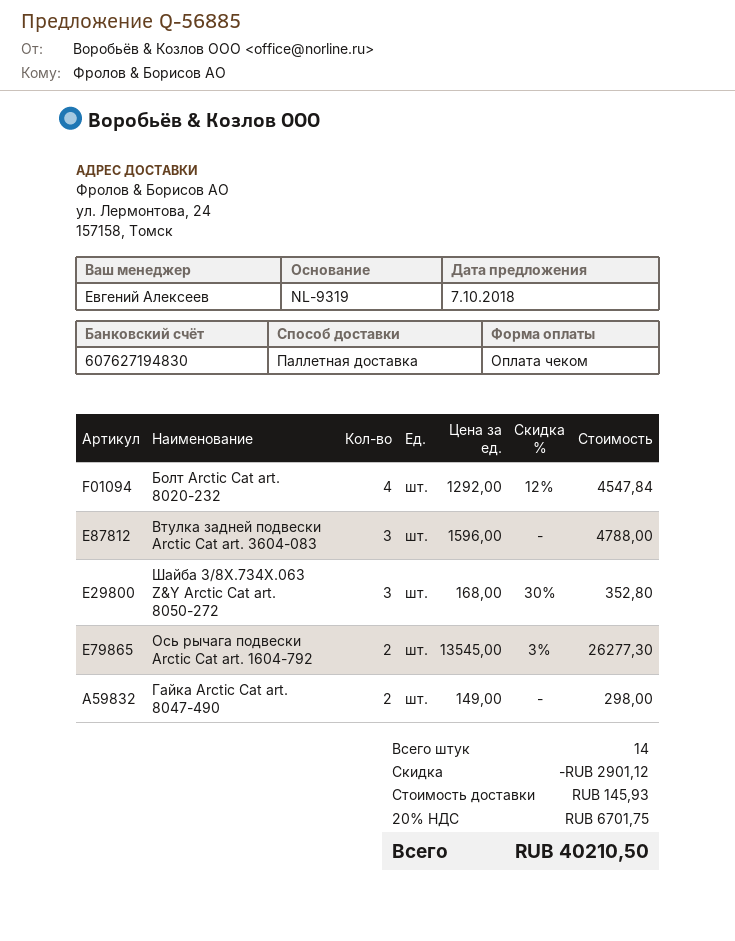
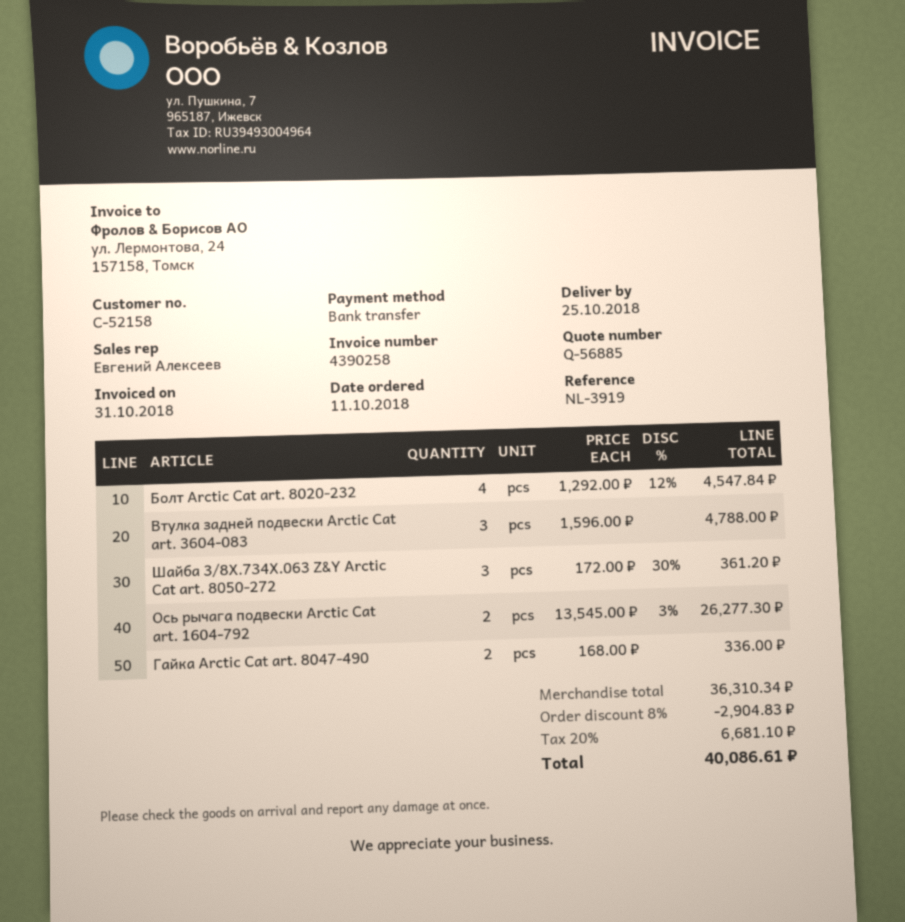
reference: NL-9319 -> NL-3919
payment method: cheque -> bank transfer
Шайба 3/8X.734X.063 Z&Y Arctic Cat art. 8050-272: 3 x 168.00 - 30% = 352.80 -> 3 x 172.00 - 30% = 361.20
Гайка Arctic Cat art. 8047-490: 2 x 149.00 = 298.00 -> 2 x 168.00 = 336.00
discount: 2901.12 -> 2904.83
shipping: 145.93 -> none
tax: 20% = 6701.75 -> 20% = 6681.10
total: 40210.50 -> 40086.61

